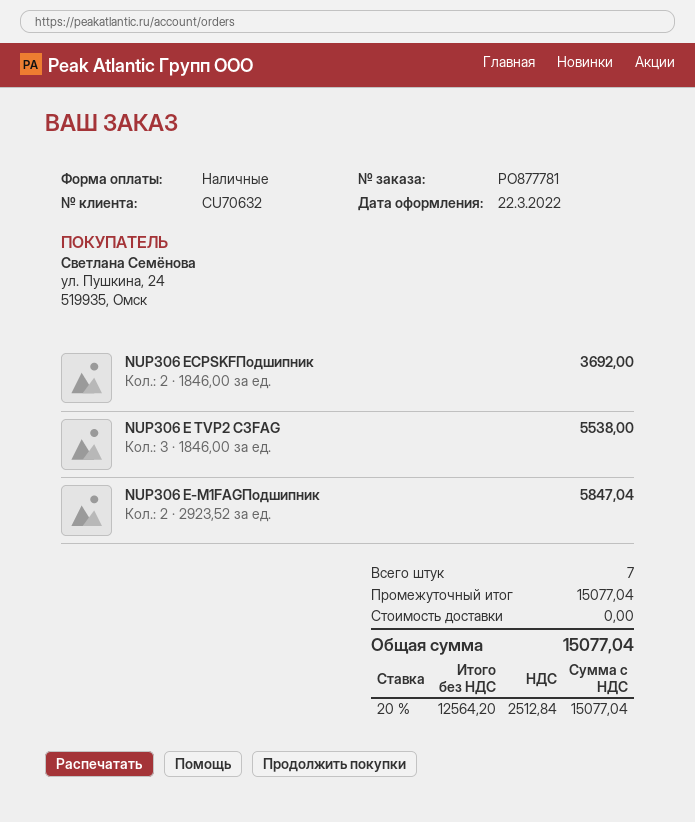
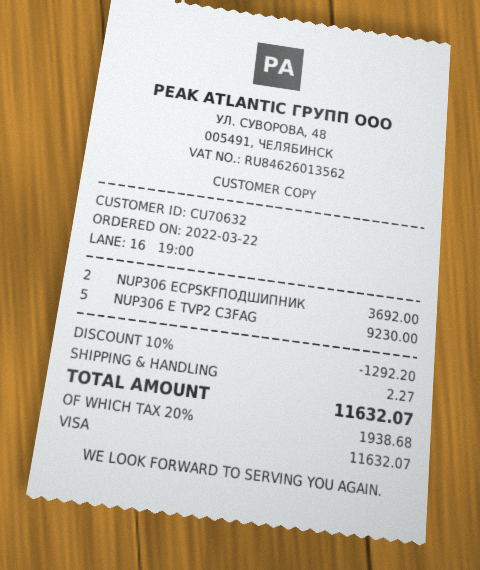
payment method: cash -> Visa
NUP306 E TVP2 C3FAG: 3 for 5538.00 -> 5 for 9230.00
NUP306 E-M1FAGПодшипник: 2 for 5847.04 -> none
discount: none -> 10% = 1292.20
shipping: 0.00 -> 2.27
tax: 20% = 2512.84 -> 20% = 1938.68
total: 15077.04 -> 11632.07

